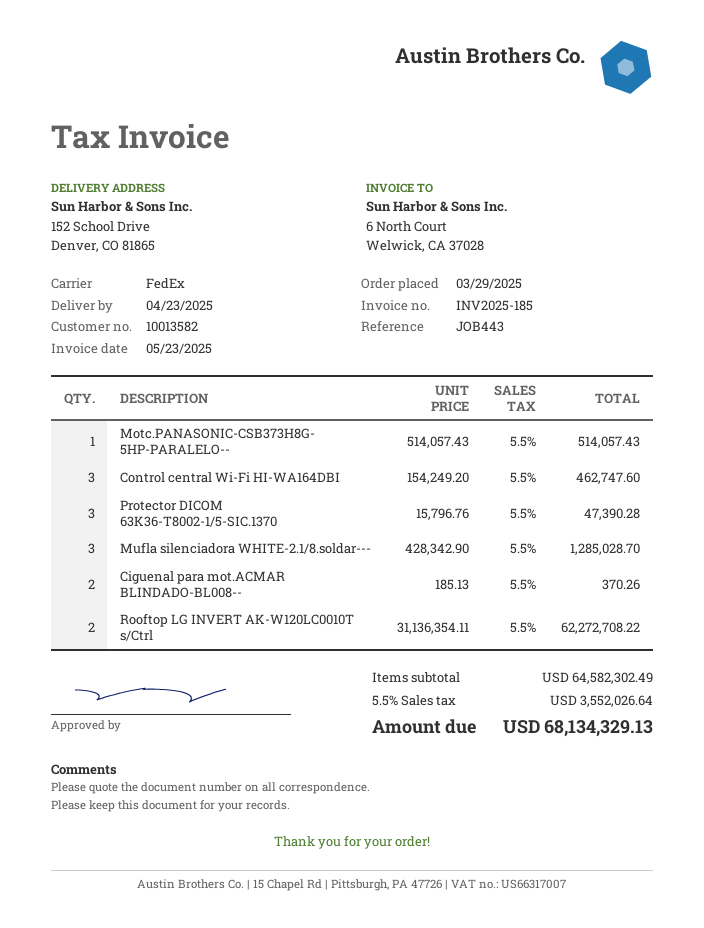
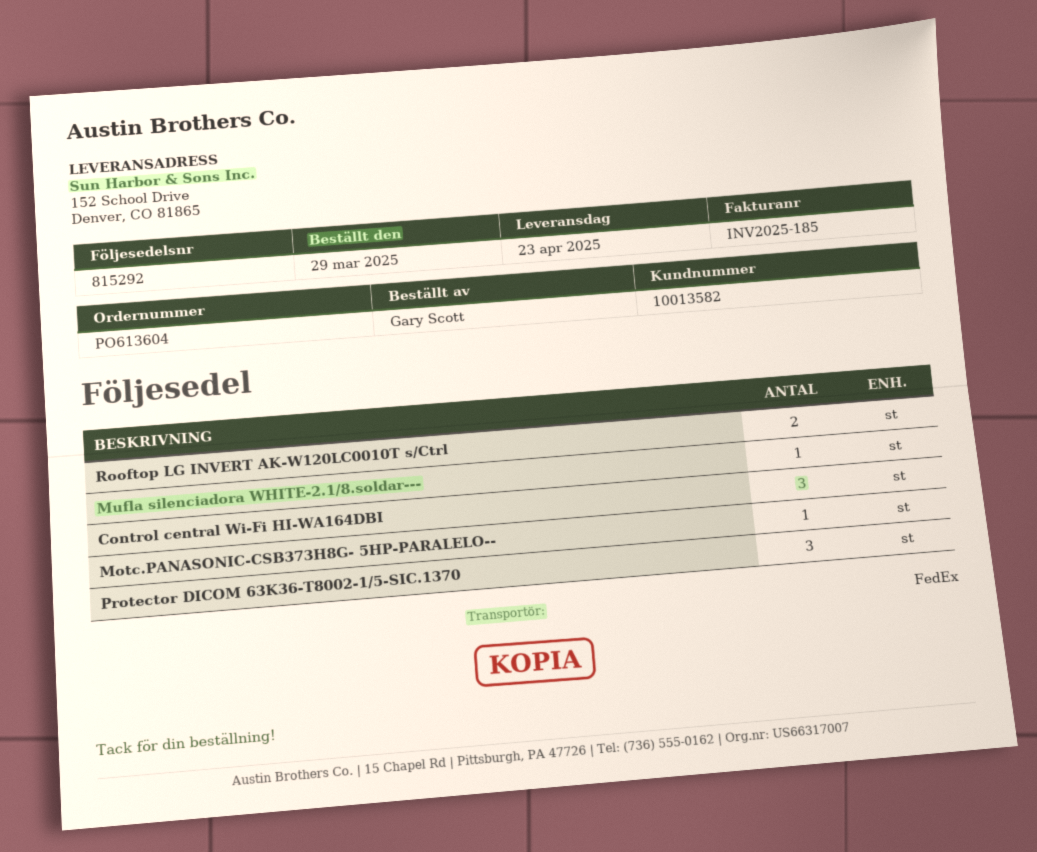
Mufla silenciadora WHITE-2.1/8.soldar---: 3 -> 1
Ciguenal para mot.ACMAR BLINDADO-BL008--: 2 -> none

